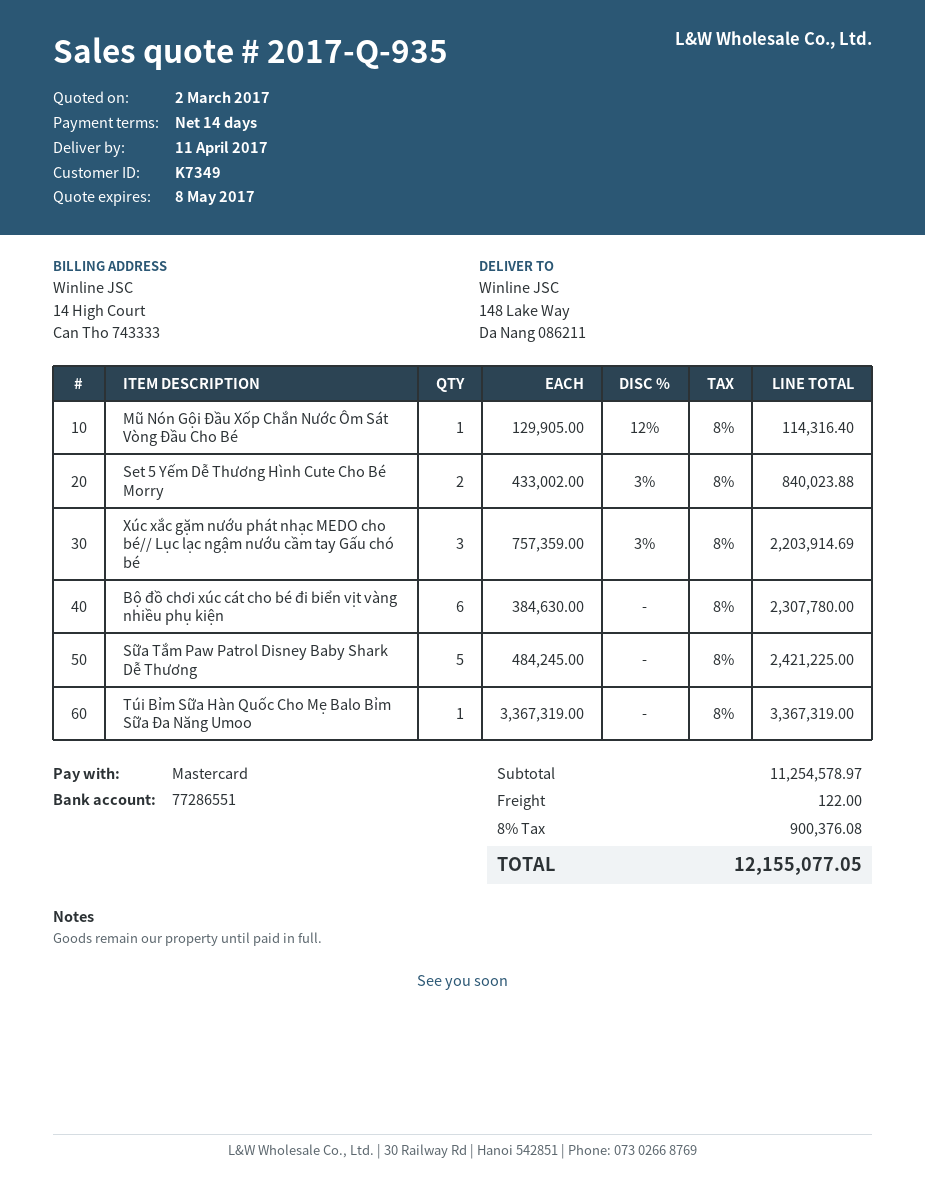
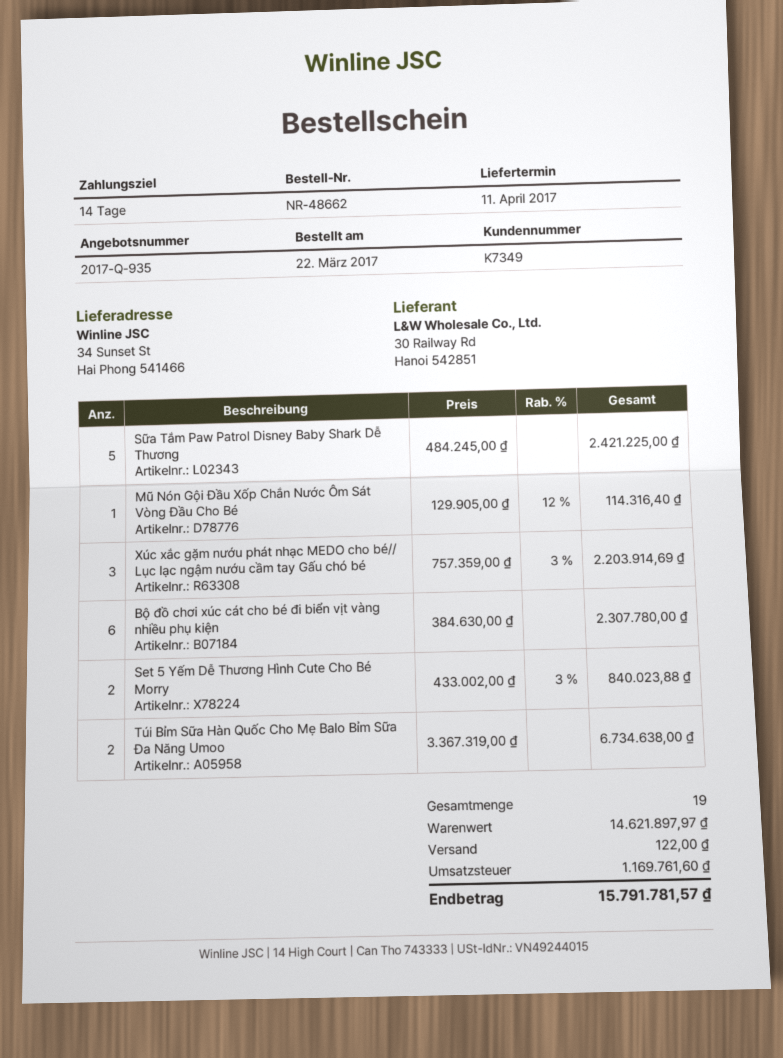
ship to: 148 Lake Way, Da Nang 086211 -> 34 Sunset St, Hai Phong 541466
Túi Bỉm Sữa Hàn Quốc Cho Mẹ Balo Bỉm Sữa Đa Năng Umoo: 1 x 3367319.00 = 3367319.00 -> 2 x 3367319.00 = 6734638.00
subtotal: 11254578.97 -> 14621897.97
tax: 900376.08 -> 1169761.60
total: 12155077.05 -> 15791781.57

